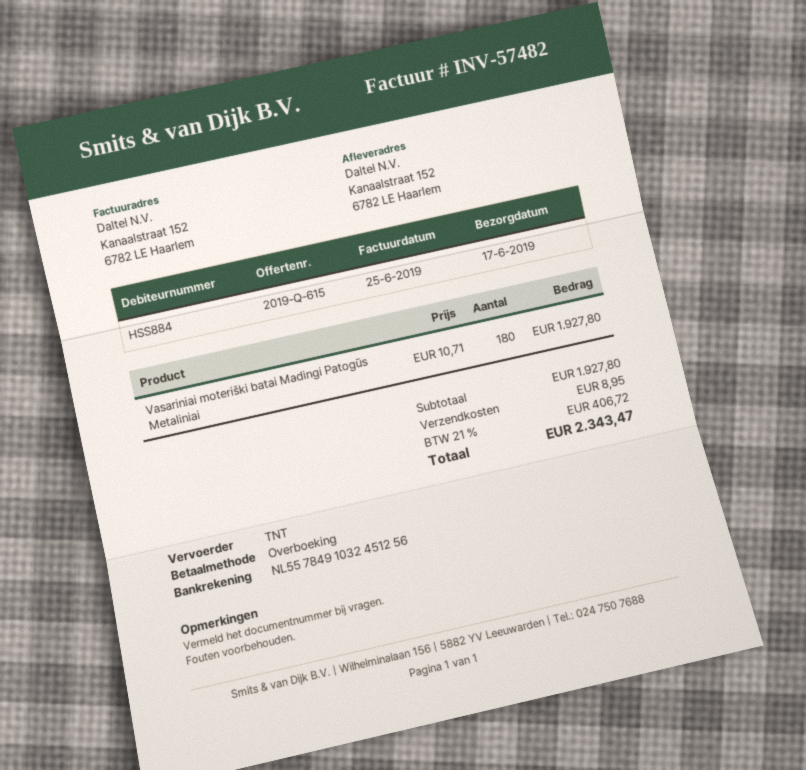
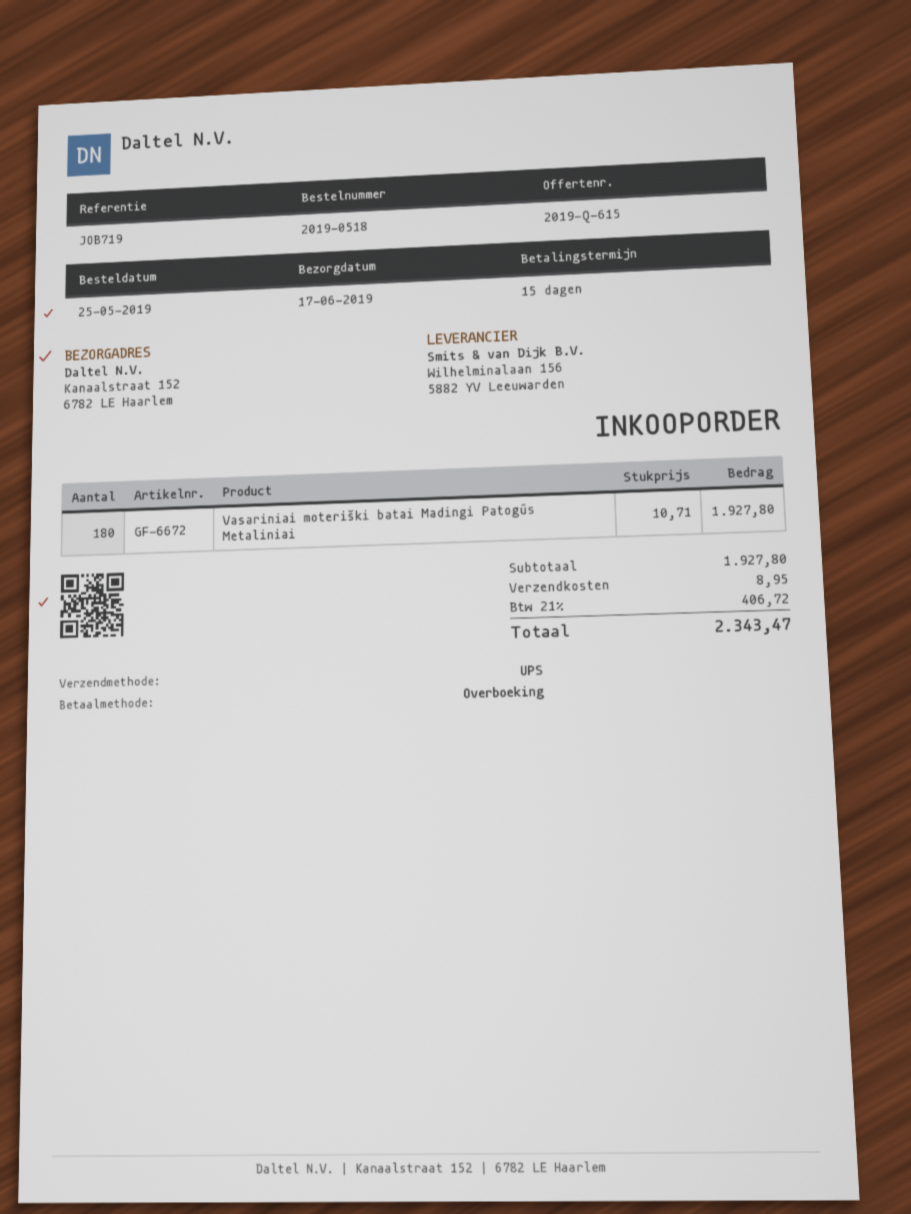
shipping method: TNT -> UPS

